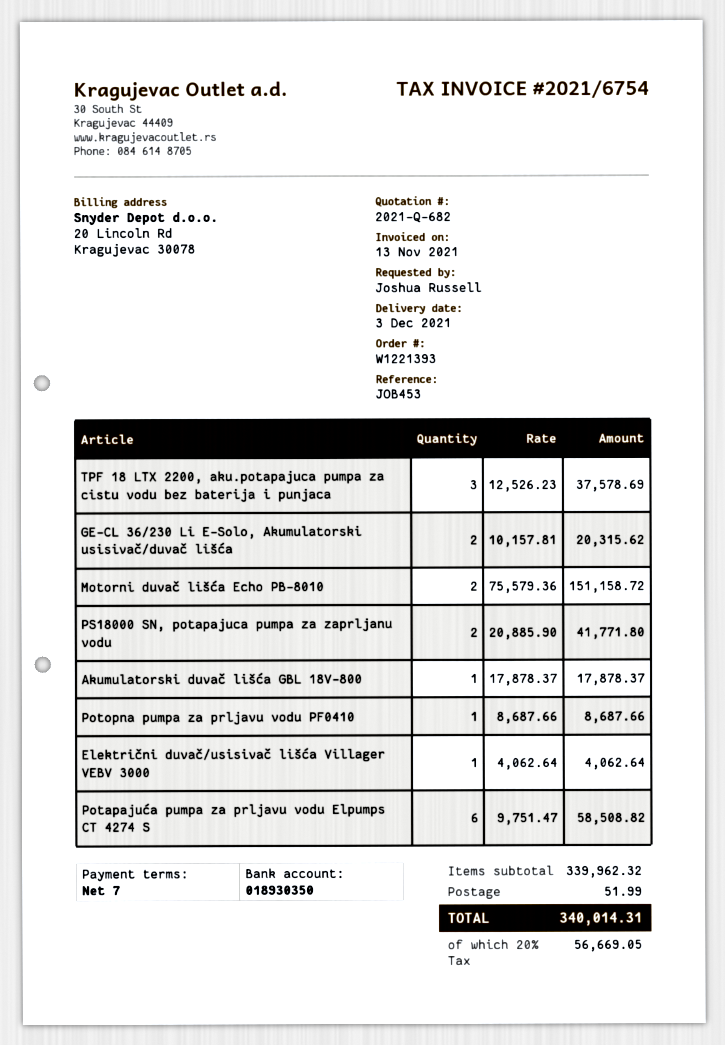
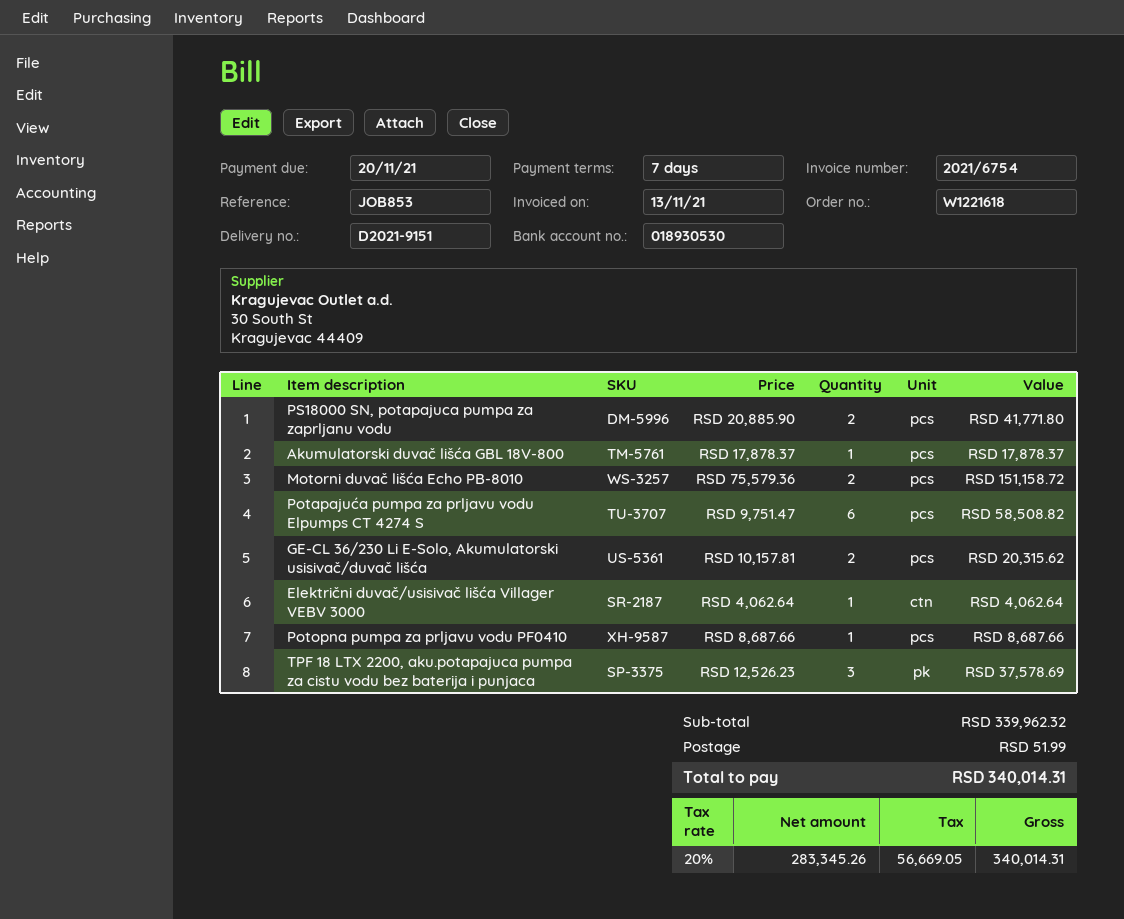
order number: W1221393 -> W1221618
reference: JOB453 -> JOB853
bank account: 018930350 -> 018930530

